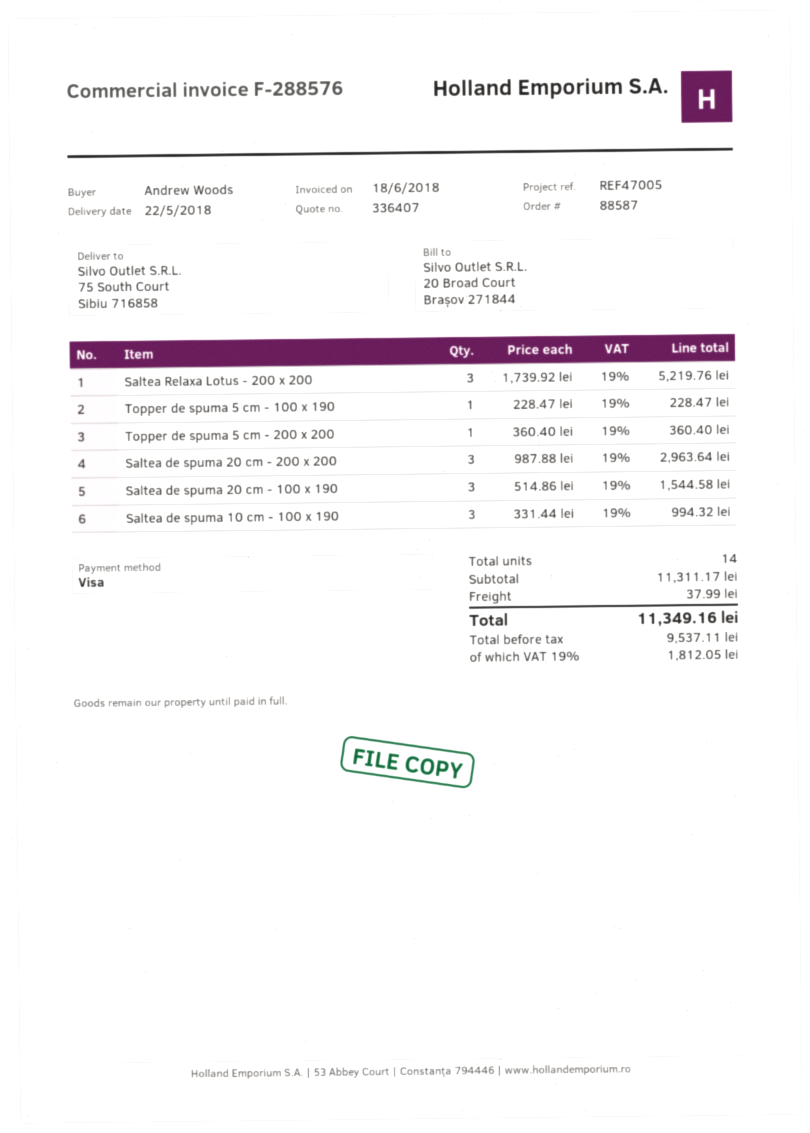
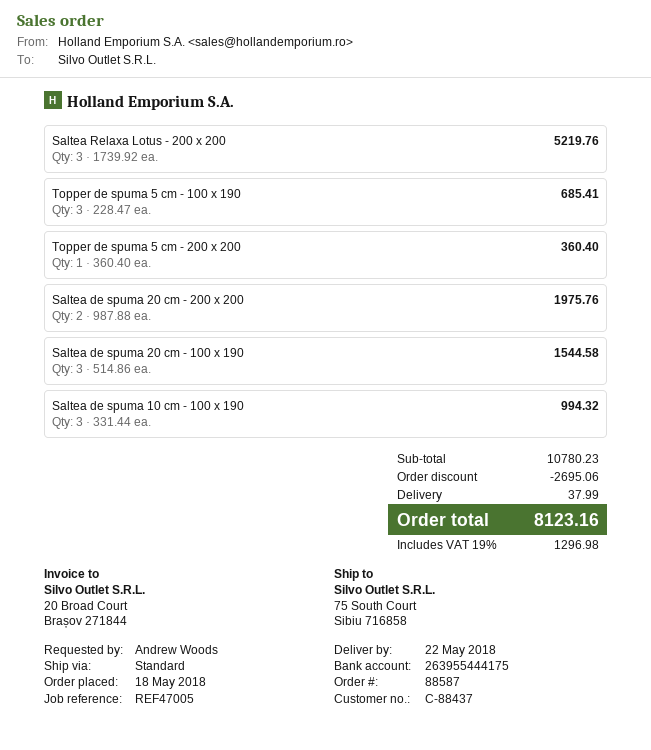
Topper de spuma 5 cm - 100 x 190: 1 x 228.47 = 228.47 -> 3 x 228.47 = 685.41
Saltea de spuma 20 cm - 200 x 200: 3 x 987.88 = 2963.64 -> 2 x 987.88 = 1975.76
subtotal: 11311.17 -> 10780.23
discount: none -> 2695.06
tax: 19% = 1812.05 -> 19% = 1296.98
total: 11349.16 -> 8123.16

